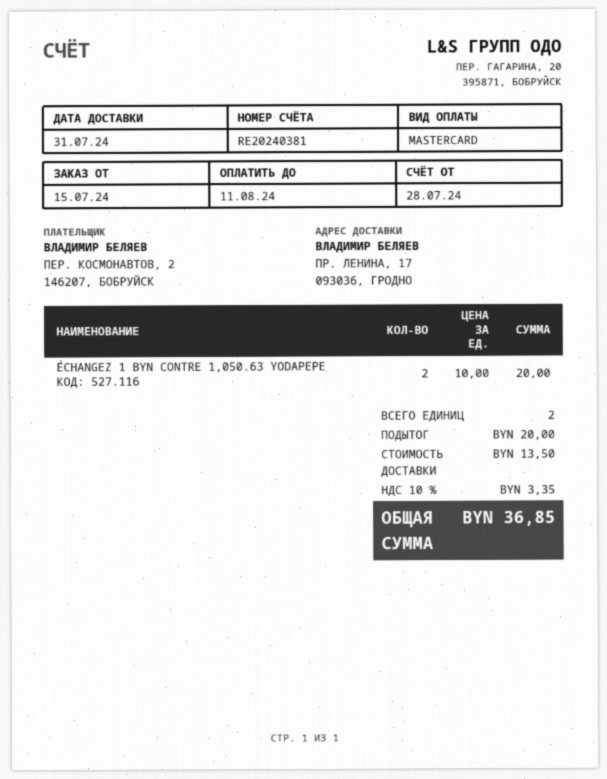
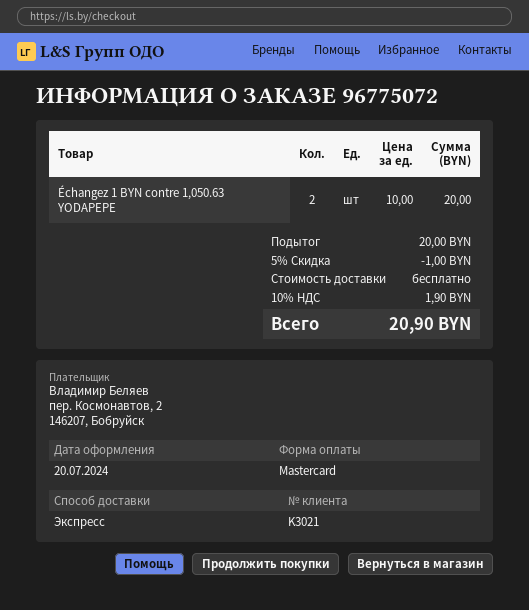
order date: 2024-07-15 -> 2024-07-20
discount: none -> 5% = 1.00
shipping: 13.50 -> 0.00
tax: 10% = 3.35 -> 10% = 1.90
total: 36.85 -> 20.90

